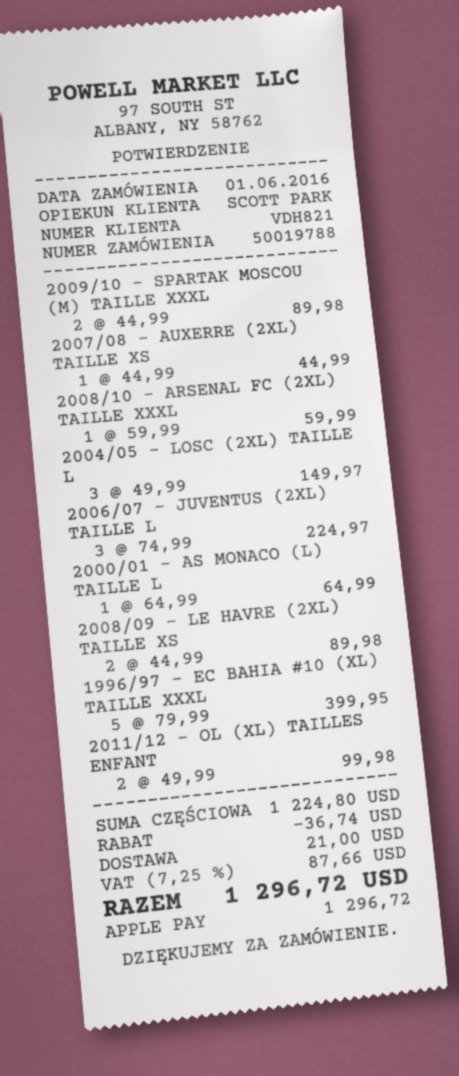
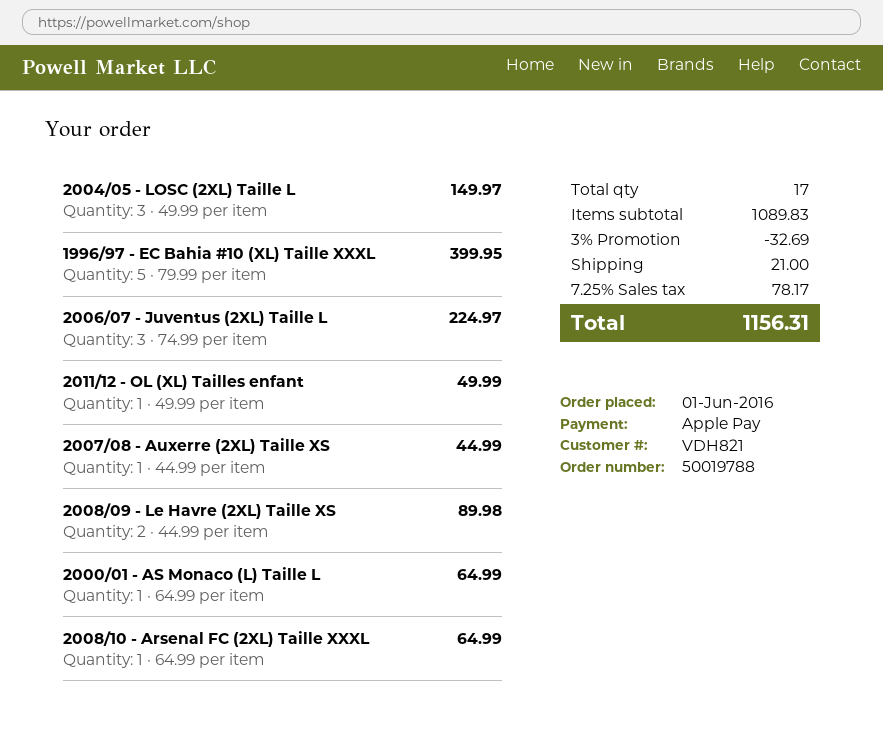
2009/10 - SPARTAK MOSCOU (M) TAILLE XXXL: 2 x 44.99 = 89.98 -> none
2008/10 - ARSENAL FC (2XL) TAILLE XXXL: 1 x 59.99 = 59.99 -> 1 x 64.99 = 64.99
2011/12 - OL (XL) TAILLES ENFANT: 2 x 49.99 = 99.98 -> 1 x 49.99 = 49.99
subtotal: 1224.80 -> 1089.83
discount: 36.74 -> 32.69
tax: 7.25% = 87.66 -> 7.25% = 78.17
total: 1296.72 -> 1156.31

